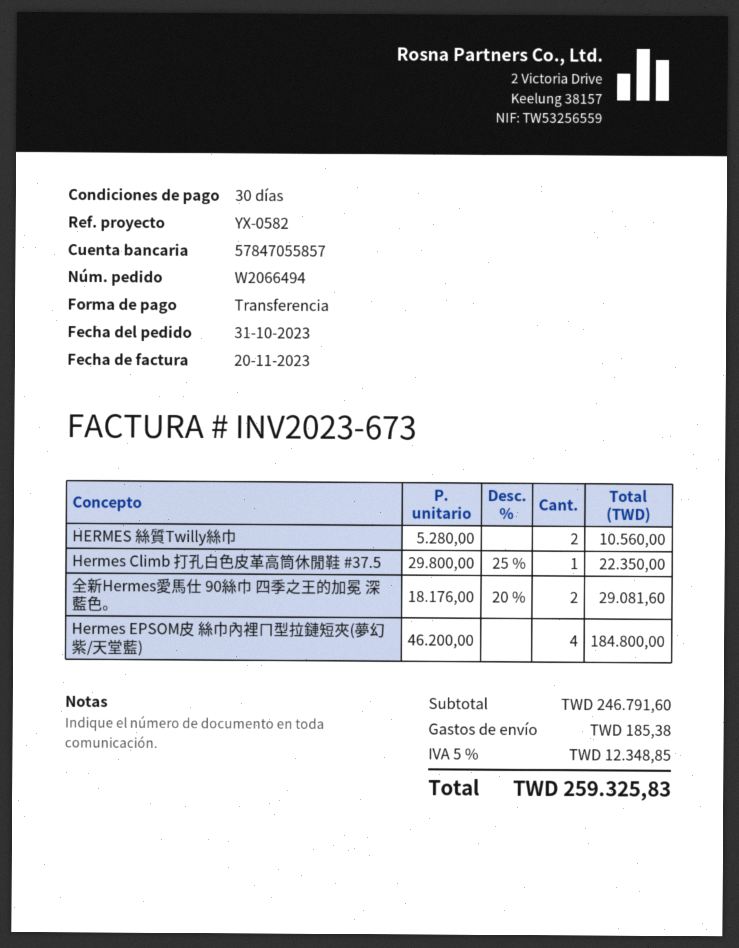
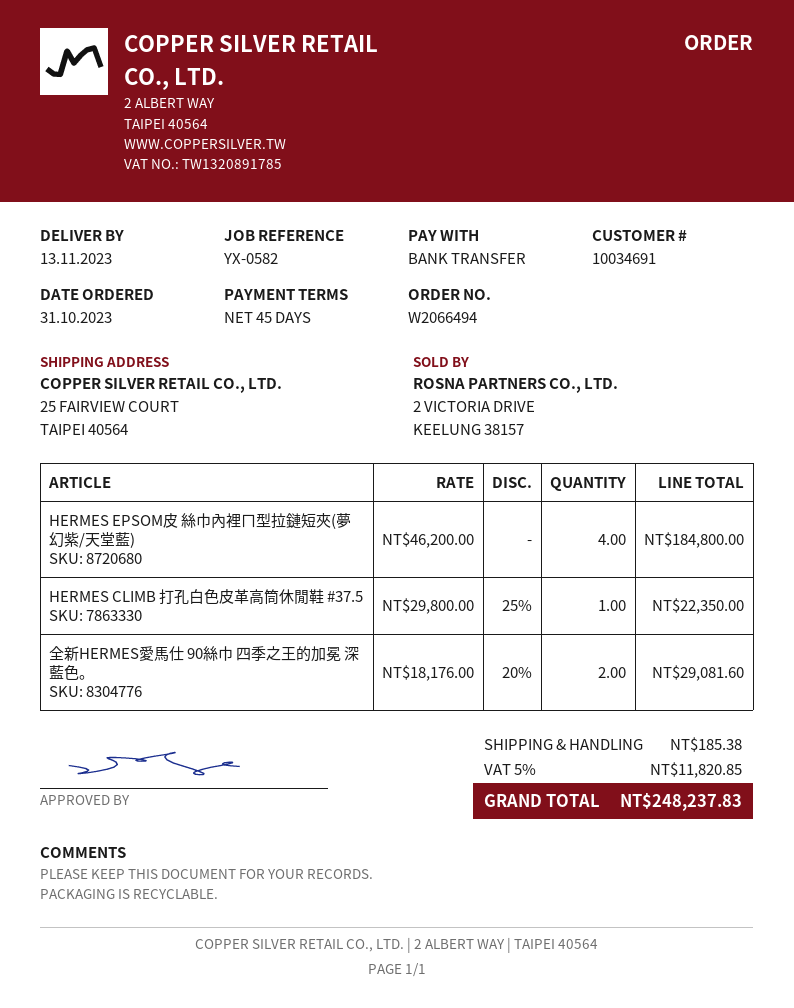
payment terms: 30 days -> 45 days
HERMES 絲質Twilly絲巾: 2 x 5280.00 = 10560.00 -> none
tax: 5% = 12348.85 -> 5% = 11820.85
total: 259325.83 -> 248237.83

